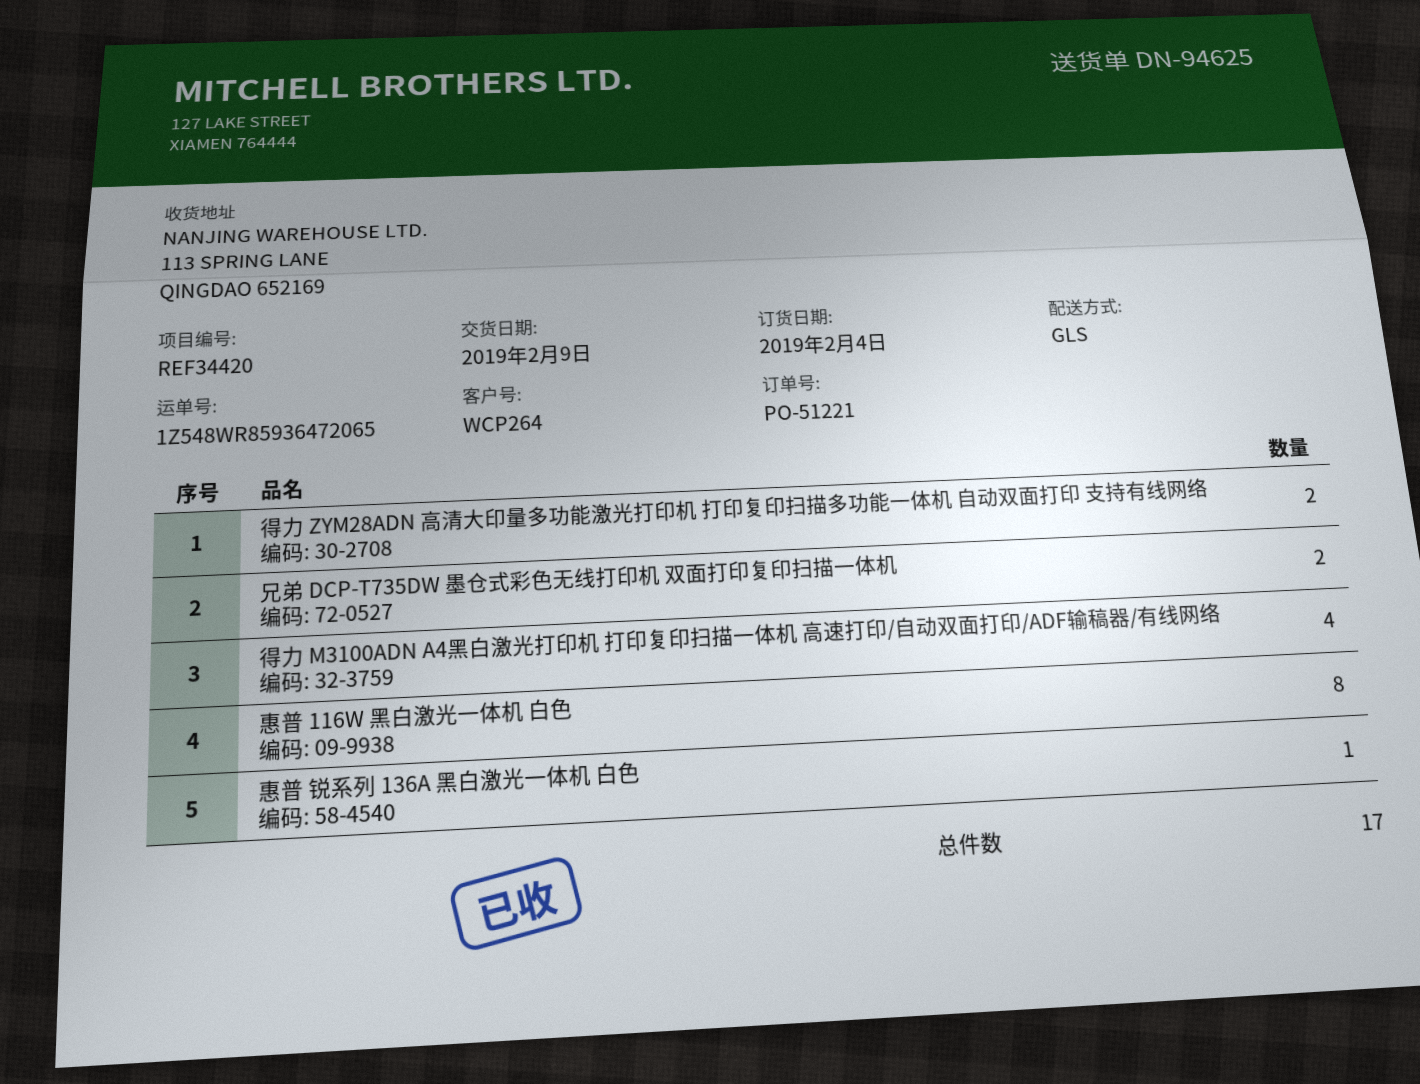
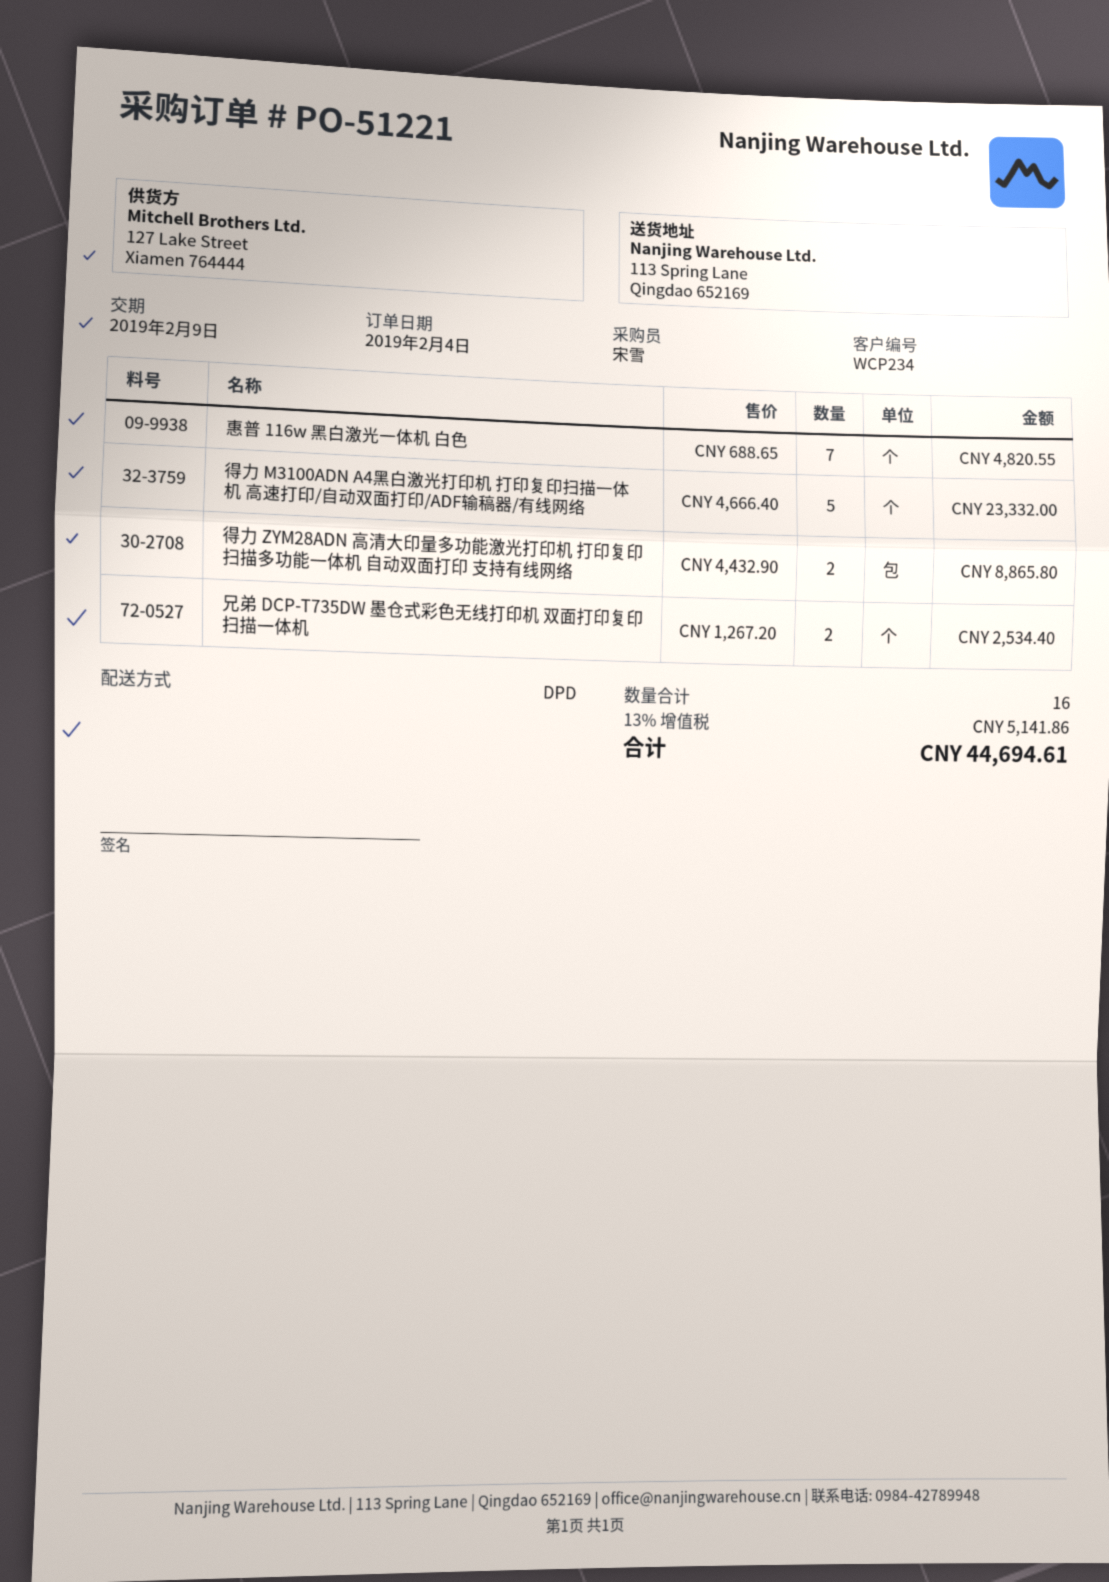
customer number: WCP264 -> WCP234
shipping method: GLS -> DPD
得力 M3100ADN A4黑白激光打印机 打印复印扫描一体机 高速打印/自动双面打印/ADF输稿器/有线网络: 4 -> 5
惠普 116W 黑白激光一体机 白色: 8 -> 7
惠普 锐系列 136A 黑白激光一体机 白色: 1 -> none
total quantity: 17 -> 16

